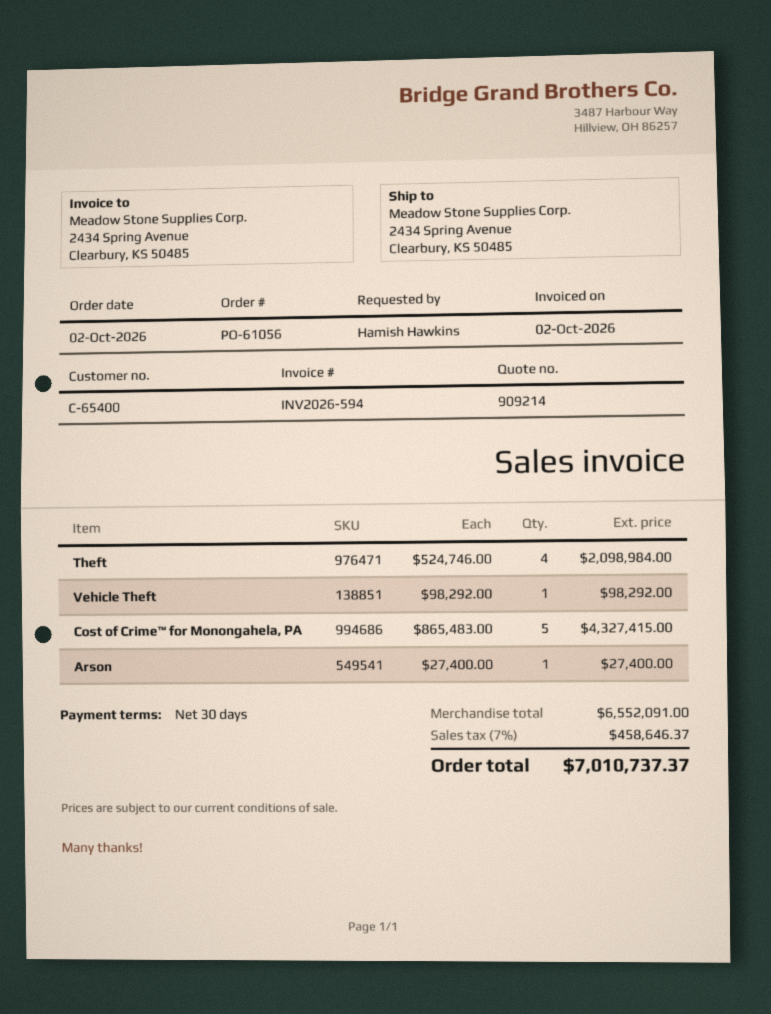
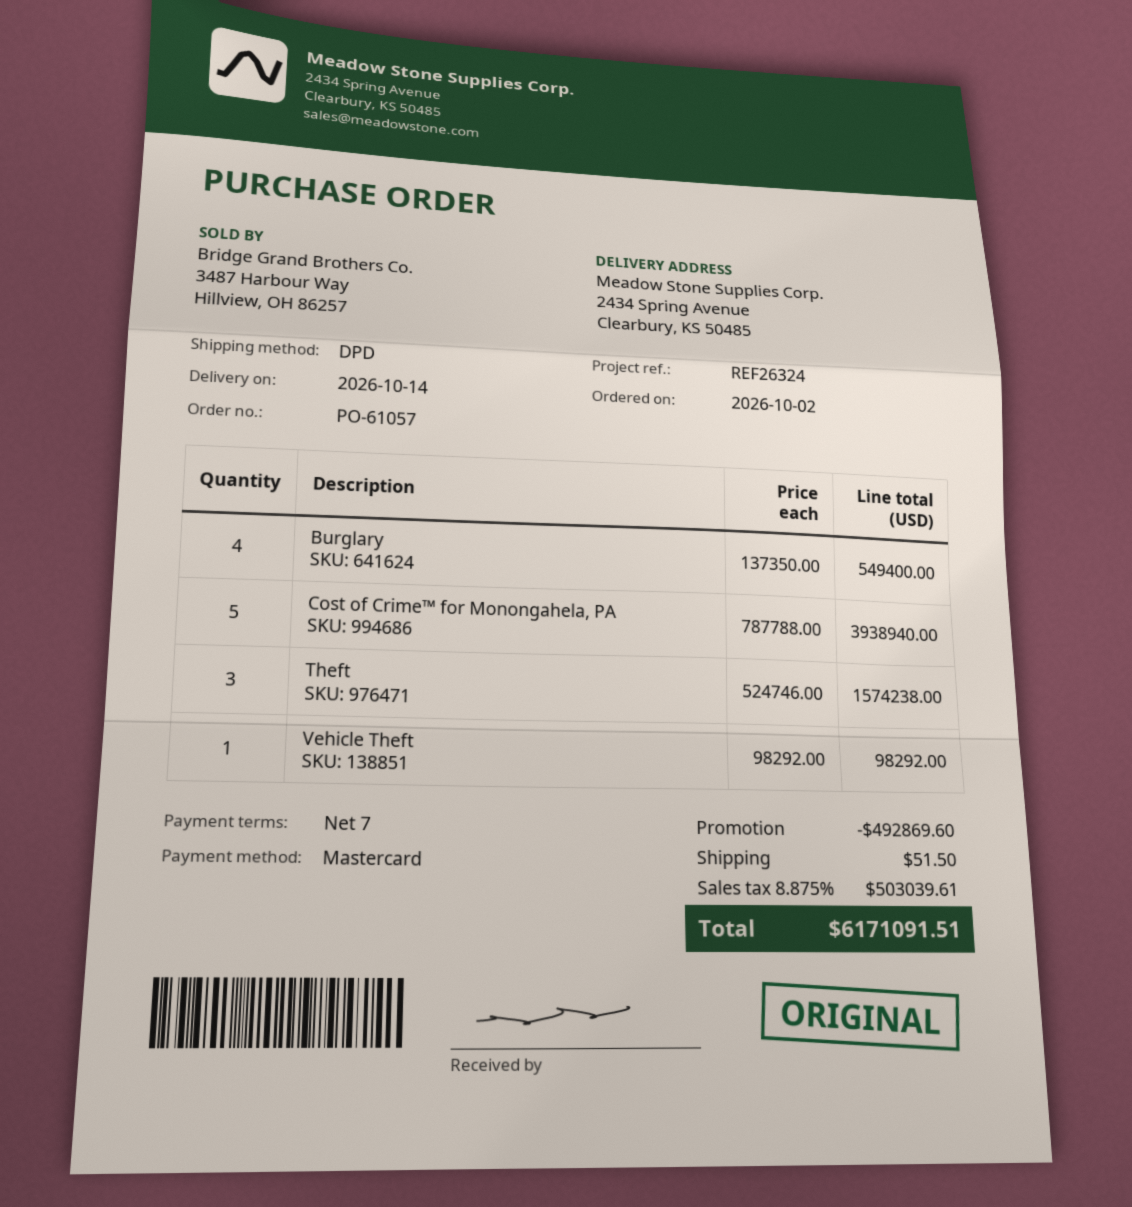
order number: PO-61056 -> PO-61057
payment terms: 30 days -> 7 days
Theft: 4 x 524746.00 = 2098984.00 -> 3 x 524746.00 = 1574238.00
Cost of Crime™ for Monongahela, PA: 5 x 865483.00 = 4327415.00 -> 5 x 787788.00 = 3938940.00
Arson: 1 x 27400.00 = 27400.00 -> none
Burglary: none -> 4 x 137350.00 = 549400.00
discount: none -> 492869.60
shipping: none -> 51.50
tax: 7% = 458646.37 -> 8.875% = 503039.61
total: 7010737.37 -> 6171091.51

